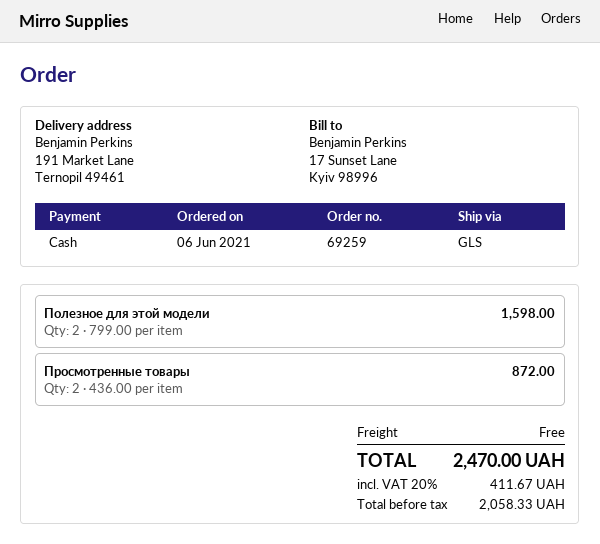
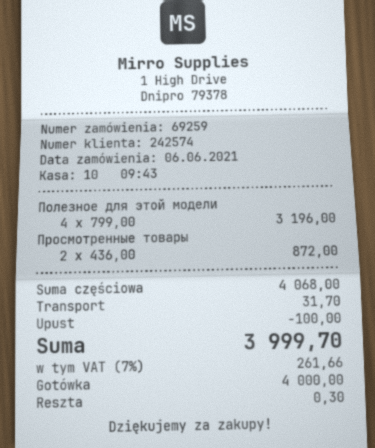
Полезное для этой модели: 2 x 799.00 = 1598.00 -> 4 x 799.00 = 3196.00
discount: none -> 100.00
shipping: 0.00 -> 31.70
tax: 20% = 411.67 -> 7% = 261.66
total: 2470.00 -> 3999.70

